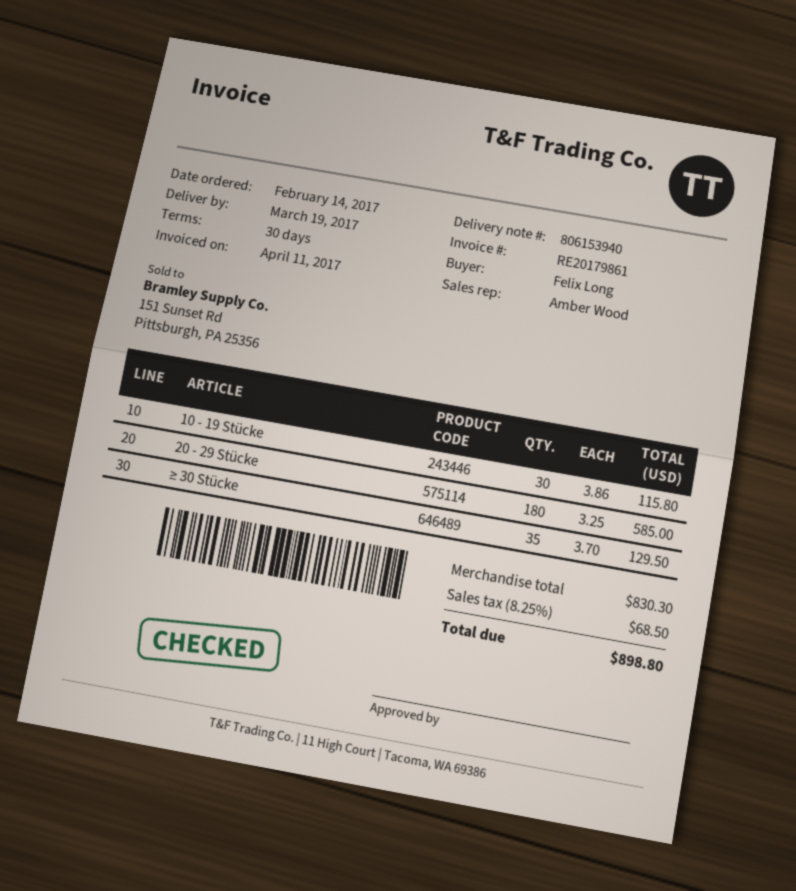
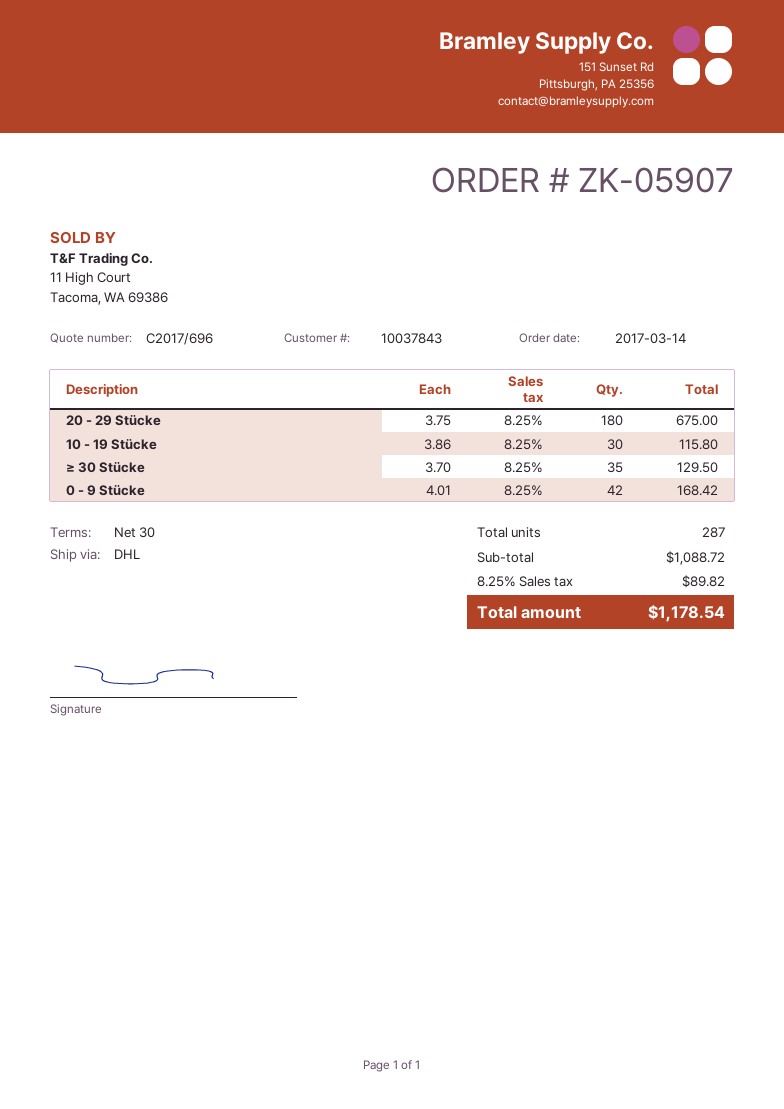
order date: 2017-02-14 -> 2017-03-14
20 - 29 Stücke: 180 x 3.25 = 585.00 -> 180 x 3.75 = 675.00
0 - 9 Stücke: none -> 42 x 4.01 = 168.42
subtotal: 830.30 -> 1088.72
tax: 8.25% = 68.50 -> 8.25% = 89.82
total: 898.80 -> 1178.54

